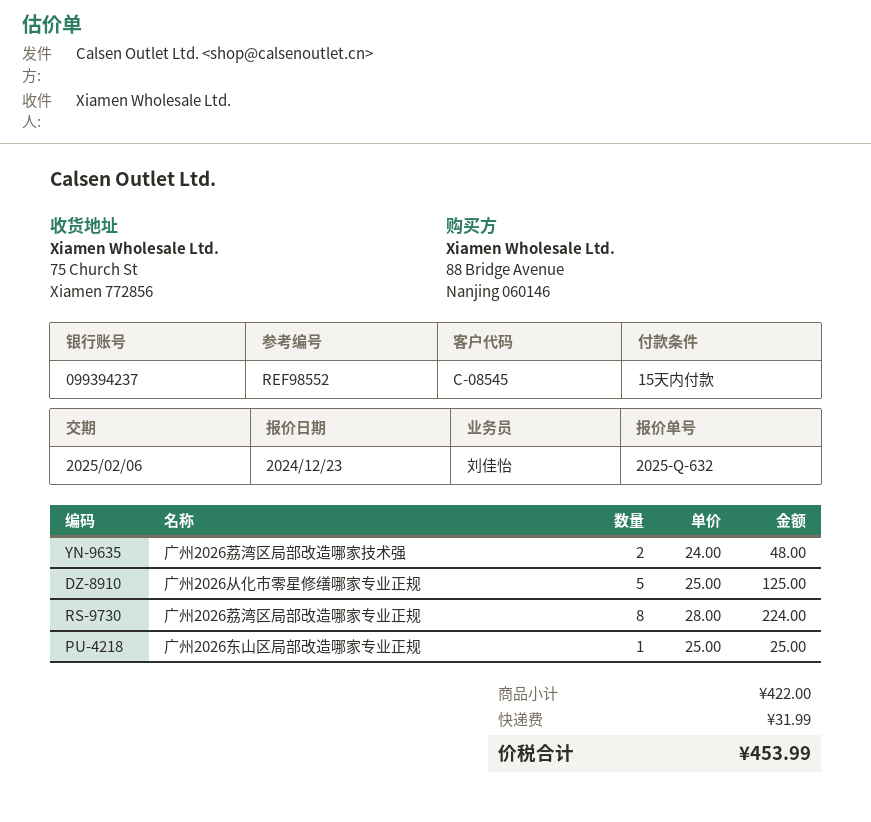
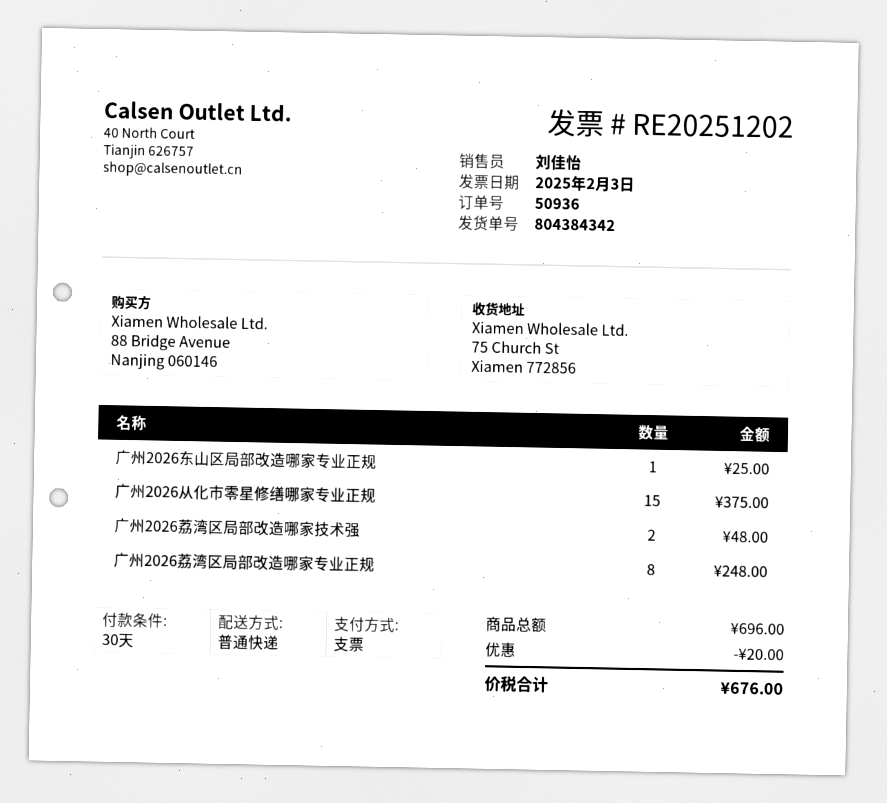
payment terms: 15 days -> 30 days
广州2026从化市零星修缮哪家专业正规: 5 for 125.00 -> 15 for 375.00
广州2026荔湾区局部改造哪家专业正规: 8 for 224.00 -> 8 for 248.00
subtotal: 422.00 -> 696.00
discount: none -> 20.00
shipping: 31.99 -> none
total: 453.99 -> 676.00

